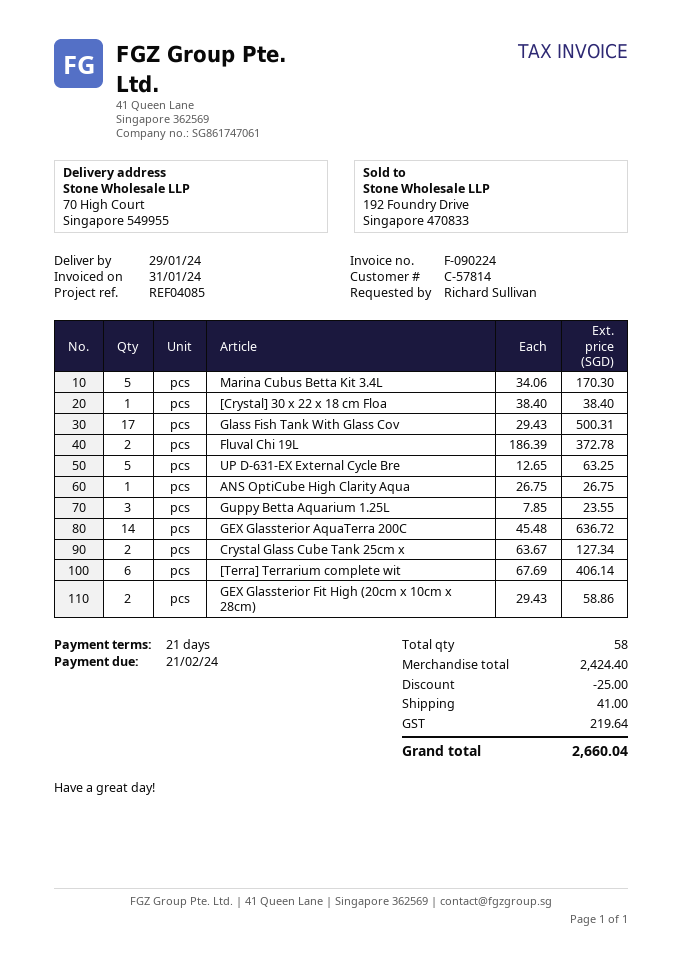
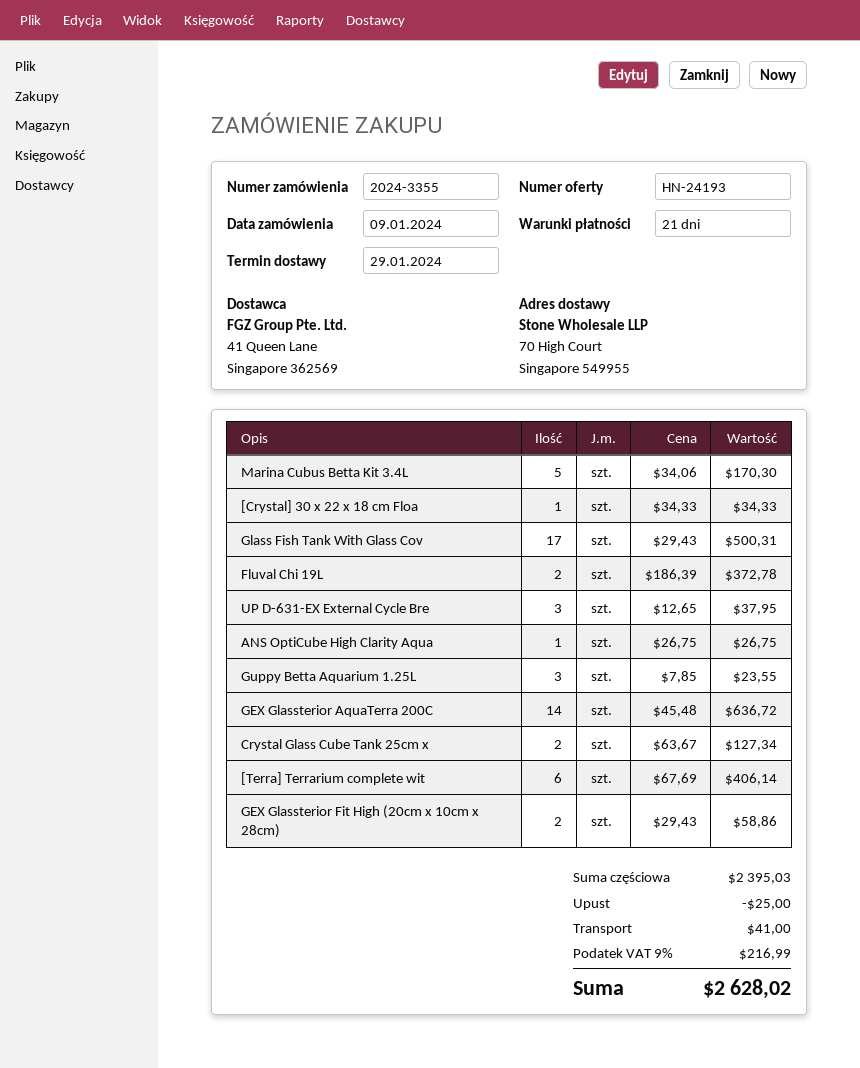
[Crystal] 30 x 22 x 18 cm Floa: 1 x 38.40 = 38.40 -> 1 x 34.33 = 34.33
UP D-631-EX External Cycle Bre: 5 x 12.65 = 63.25 -> 3 x 12.65 = 37.95
subtotal: 2424.40 -> 2395.03
tax: 219.64 -> 216.99
total: 2660.04 -> 2628.02

